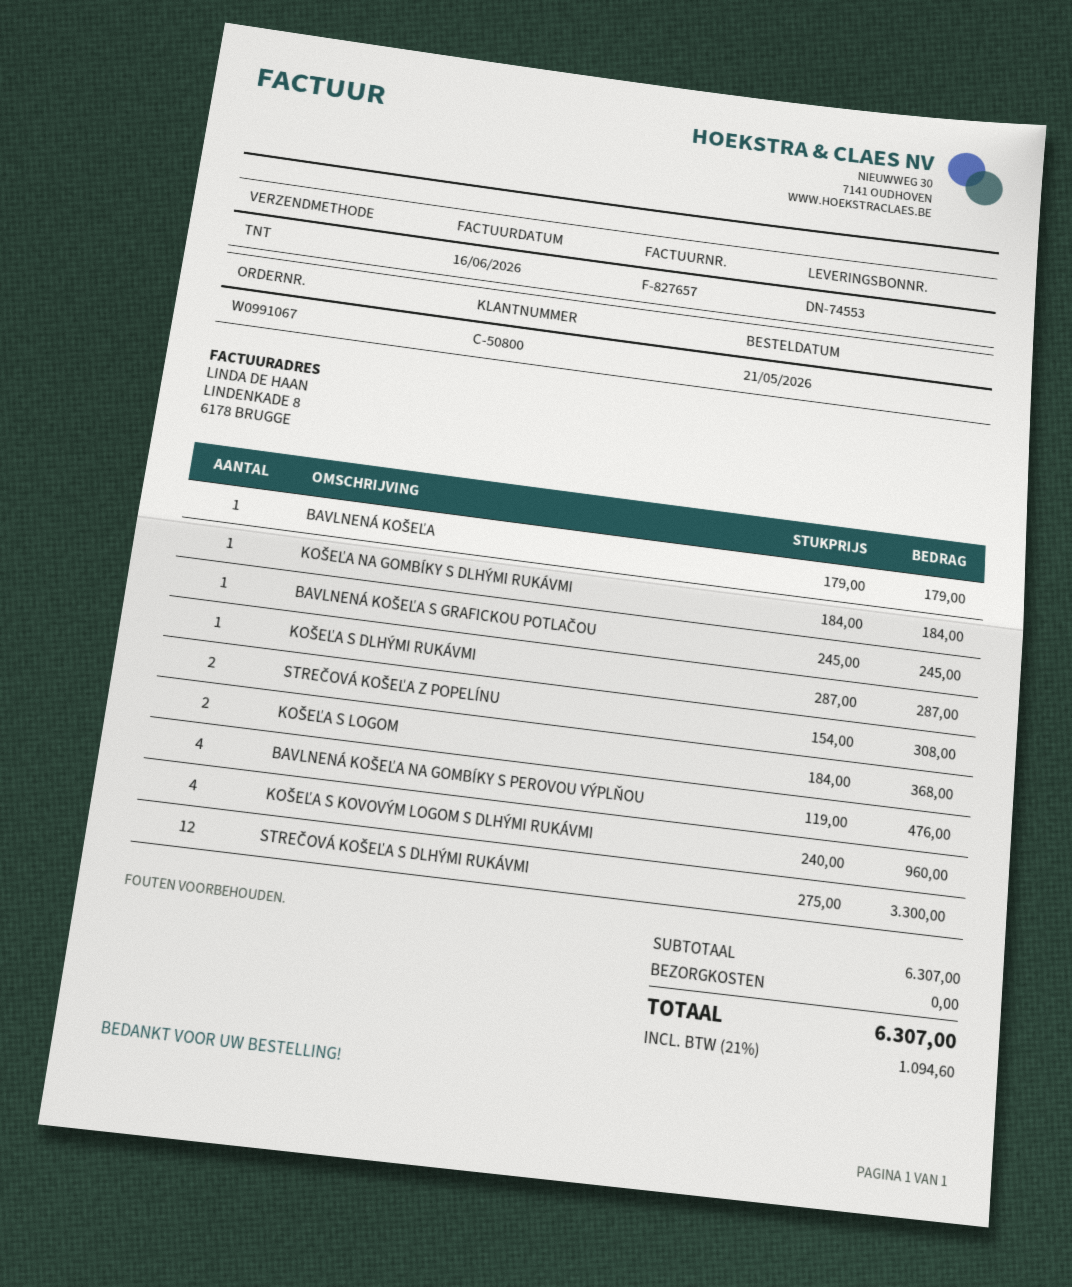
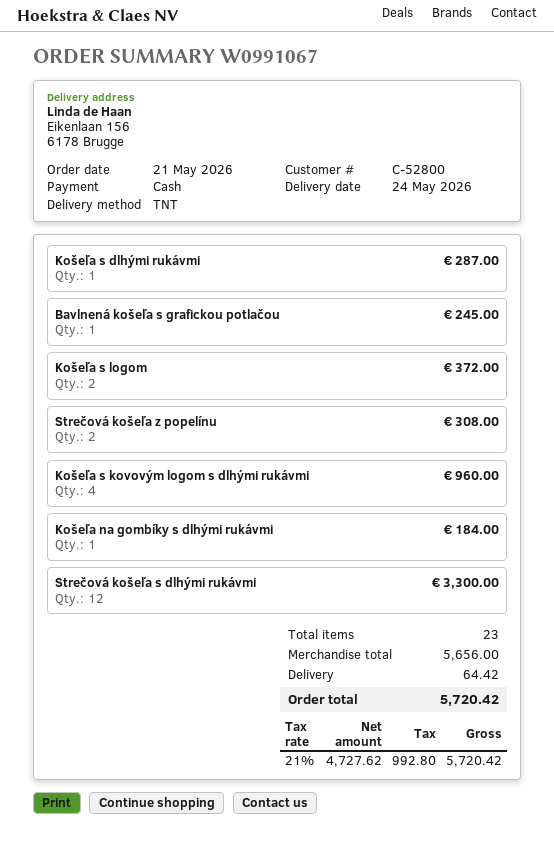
customer number: C-50800 -> C-52800
BAVLNENÁ KOŠEĽA: 1 for 179.00 -> none
KOŠEĽA S LOGOM: 2 for 368.00 -> 2 for 372.00
BAVLNENÁ KOŠEĽA NA GOMBÍKY S PEROVOU VÝPLŇOU: 4 for 476.00 -> none
subtotal: 6307.00 -> 5656.00
shipping: 0.00 -> 64.42
tax: 21% = 1094.60 -> 21% = 992.80
total: 6307.00 -> 5720.42

